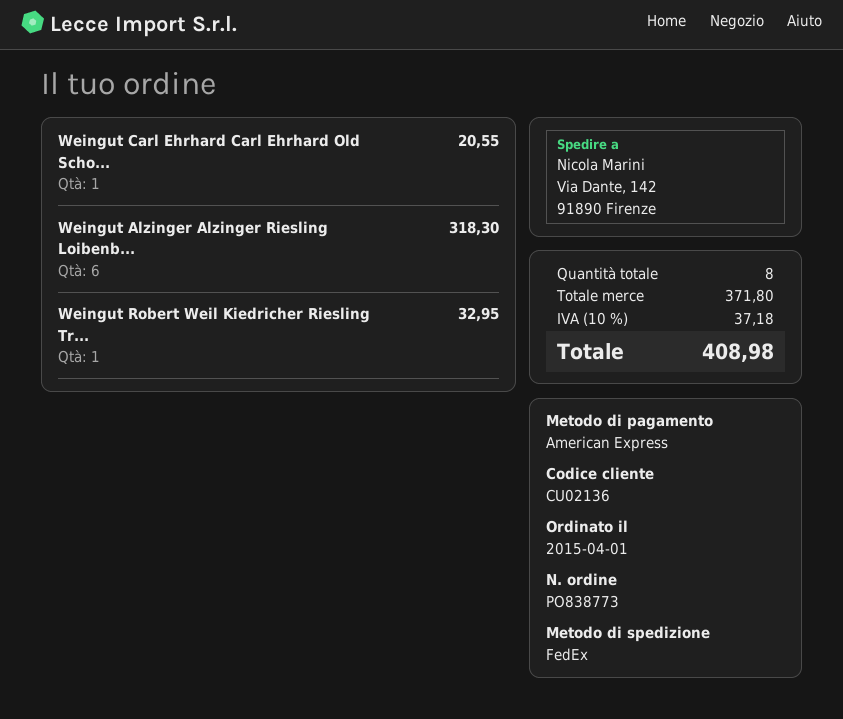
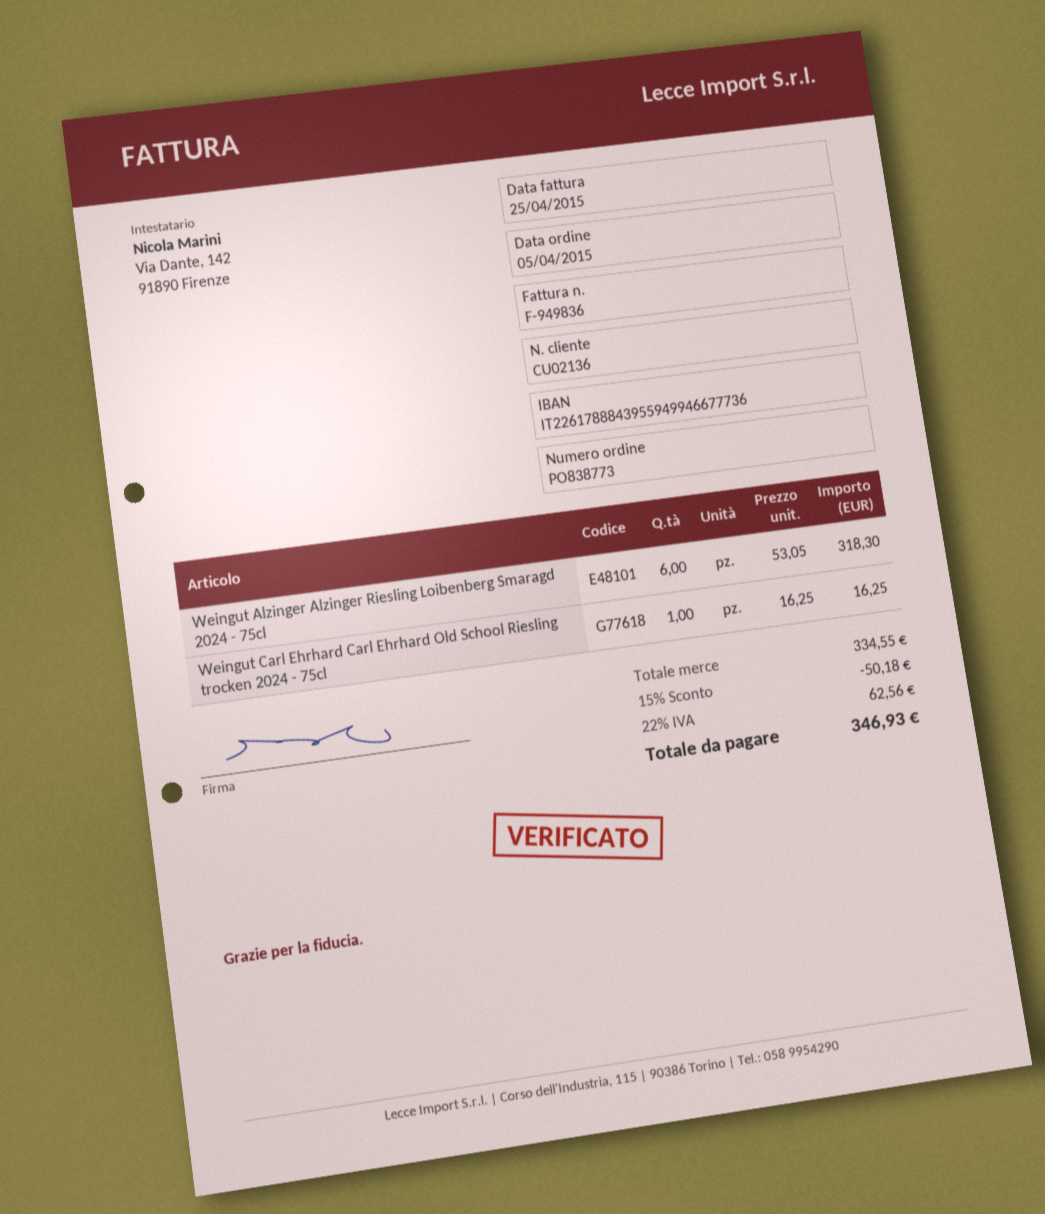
order date: 2015-04-01 -> 2015-04-05
Weingut Carl Ehrhard Carl Ehrhard Old Scho...: 1 for 20.55 -> 1 for 16.25
Weingut Robert Weil Kiedricher Riesling Tr...: 1 for 32.95 -> none
subtotal: 371.80 -> 334.55
discount: none -> 15% = 50.18
tax: 10% = 37.18 -> 22% = 62.56
total: 408.98 -> 346.93

